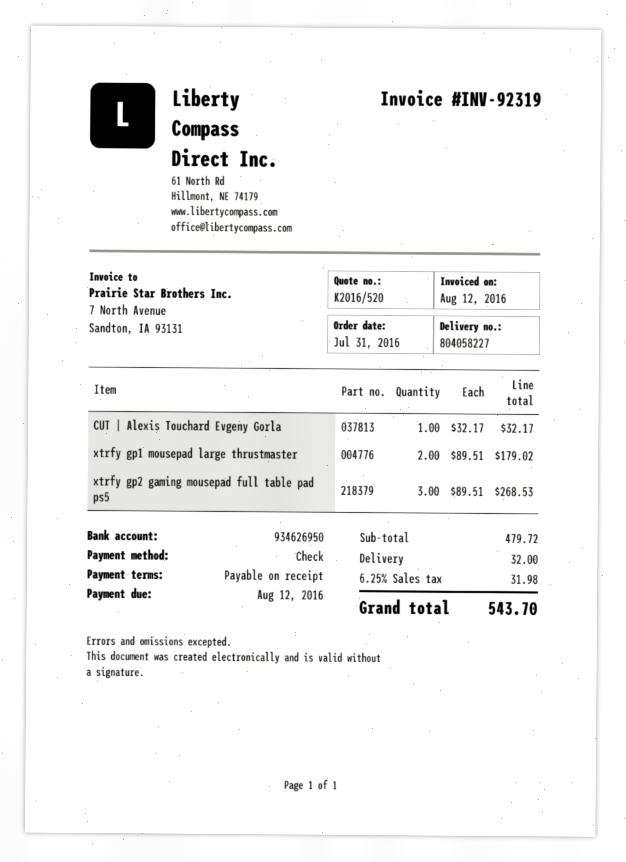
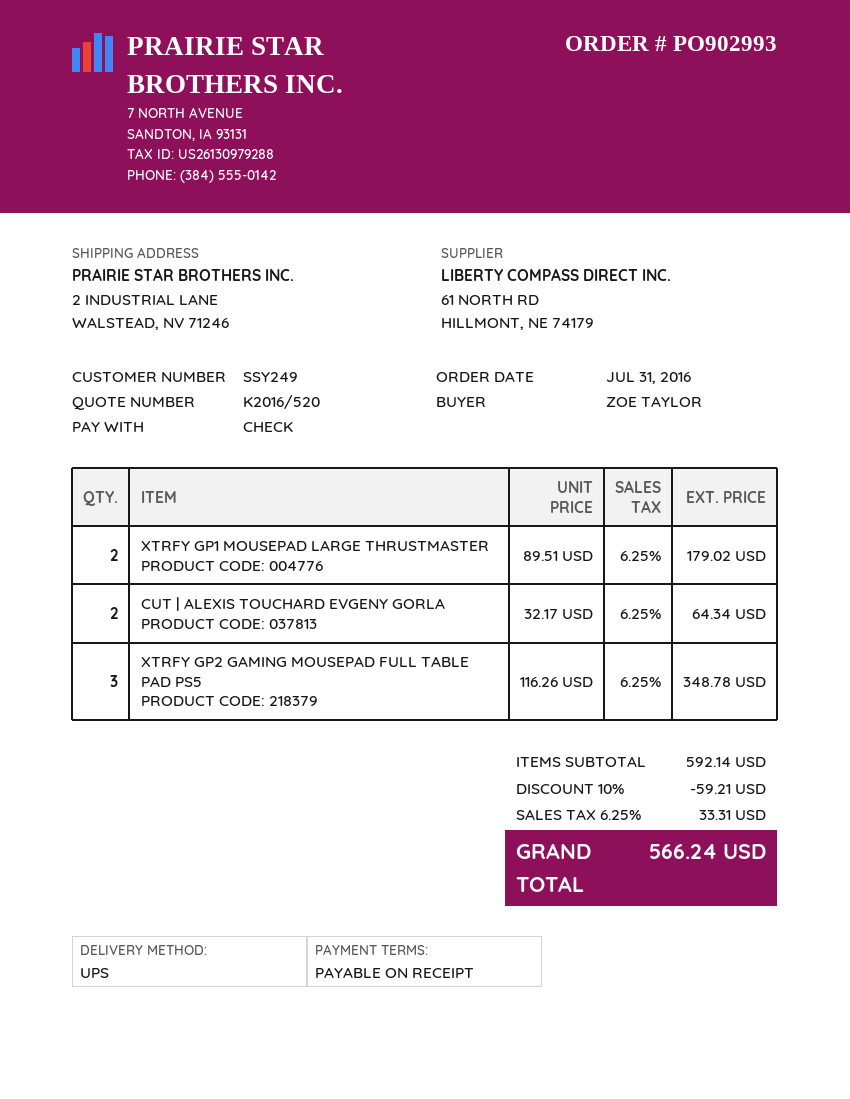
CUT | Alexis Touchard Evgeny Gorla: 1 x 32.17 = 32.17 -> 2 x 32.17 = 64.34
xtrfy gp2 gaming mousepad full table pad ps5: 3 x 89.51 = 268.53 -> 3 x 116.26 = 348.78
subtotal: 479.72 -> 592.14
discount: none -> 10% = 59.21
shipping: 32.00 -> none
tax: 6.25% = 31.98 -> 6.25% = 33.31
total: 543.70 -> 566.24

